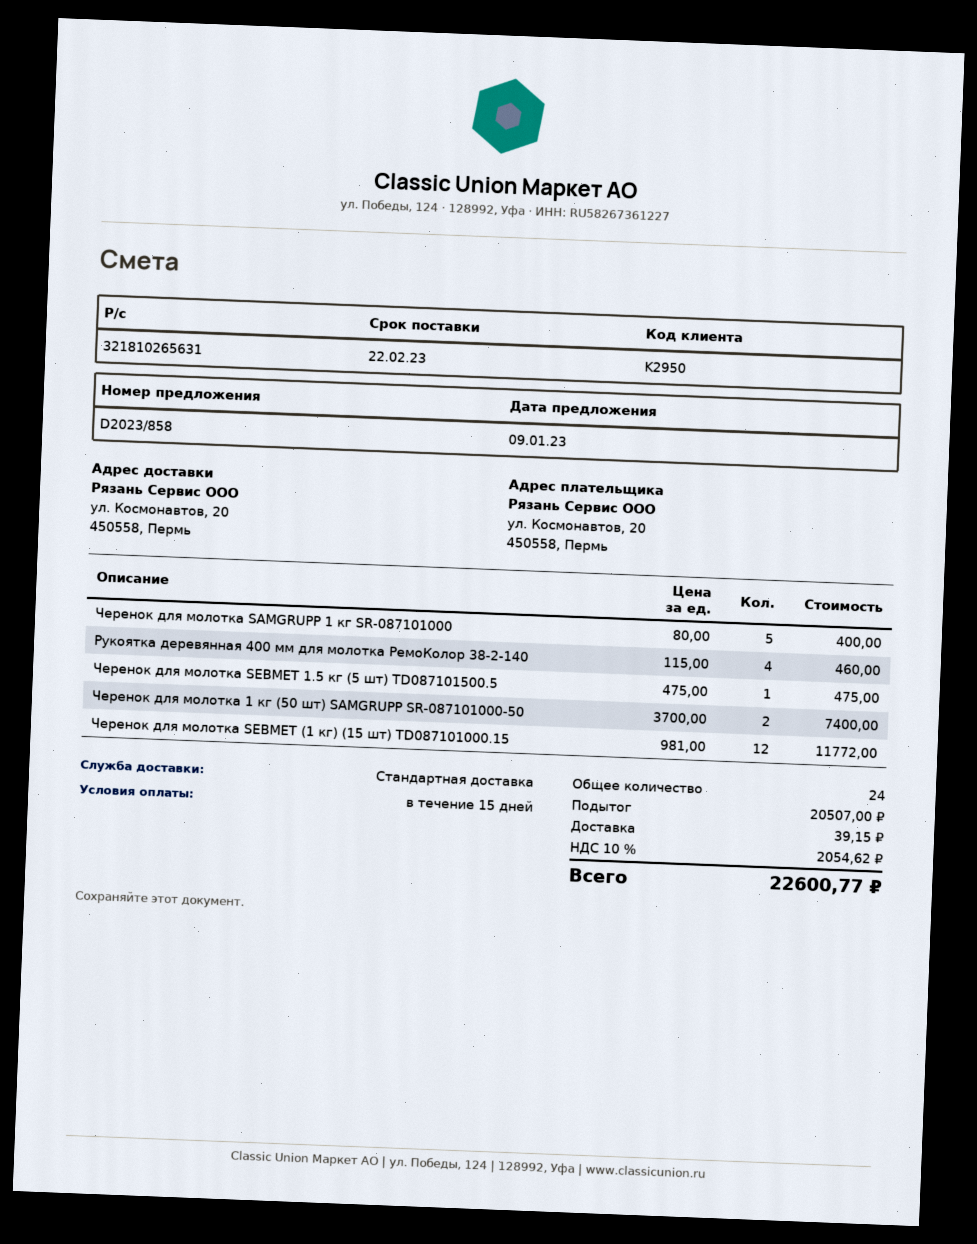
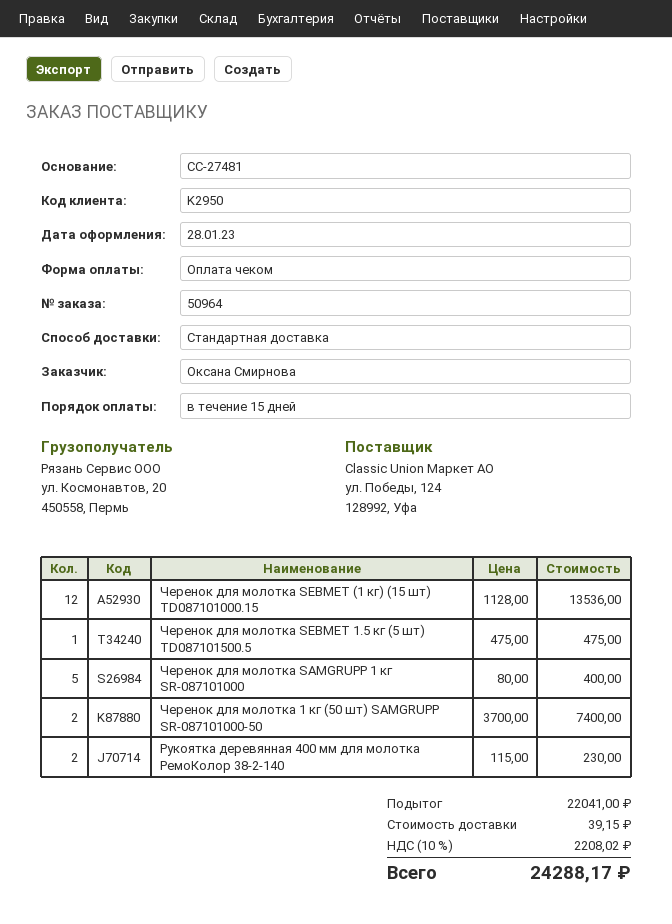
Рукоятка деревянная 400 мм для молотка РемоКолор 38-2-140: 4 x 115.00 = 460.00 -> 2 x 115.00 = 230.00
Черенок для молотка SEBMET (1 кг) (15 шт) TD087101000.15: 12 x 981.00 = 11772.00 -> 12 x 1128.00 = 13536.00
subtotal: 20507.00 -> 22041.00
tax: 10% = 2054.62 -> 10% = 2208.02
total: 22600.77 -> 24288.17

